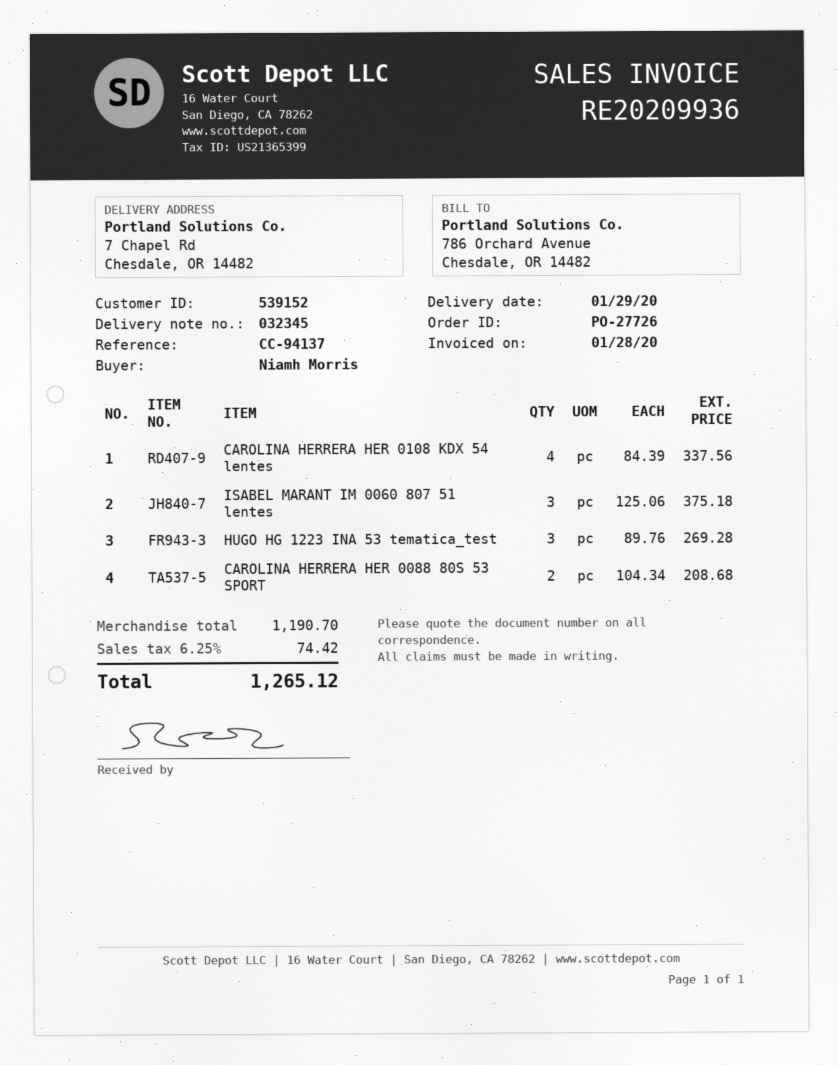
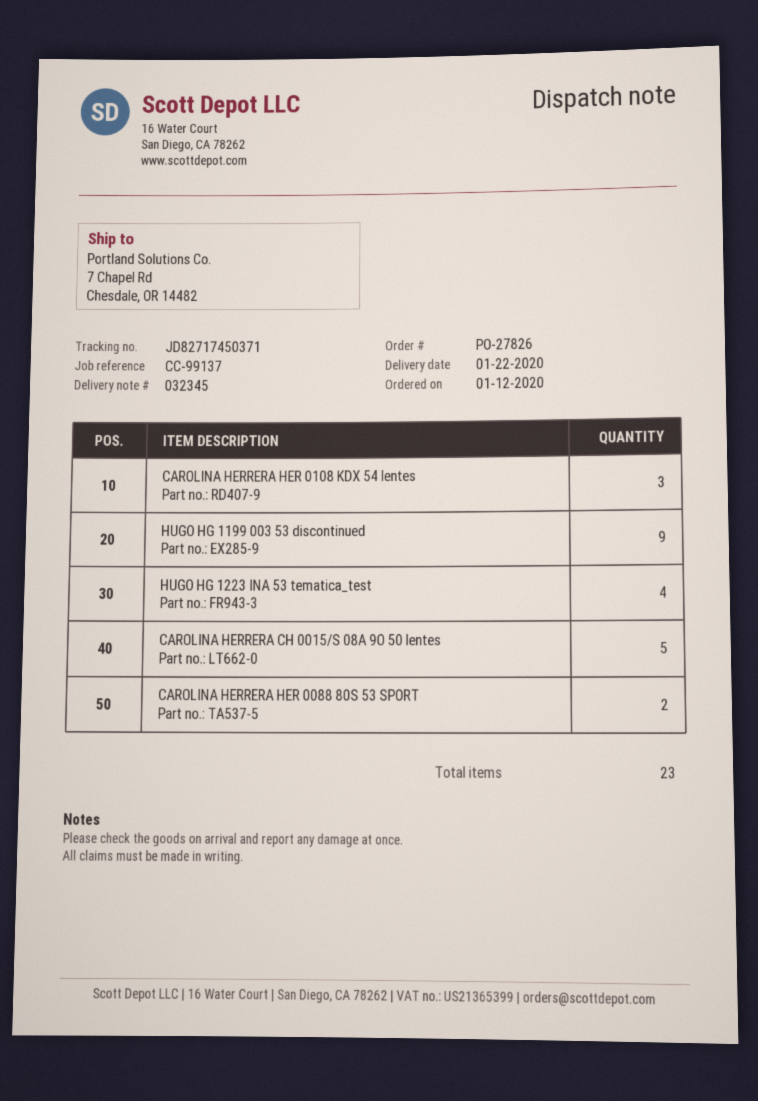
order number: PO-27726 -> PO-27826
delivery date: 2020-01-29 -> 2020-01-22
reference: CC-94137 -> CC-99137
CAROLINA HERRERA HER 0108 KDX 54 lentes: 4 -> 3
ISABEL MARANT IM 0060 807 51 lentes: 3 -> none
HUGO HG 1223 INA 53 tematica_test: 3 -> 4
HUGO HG 1199 003 53 discontinued: none -> 9
CAROLINA HERRERA CH 0015/S 08A 9O 50 lentes: none -> 5

